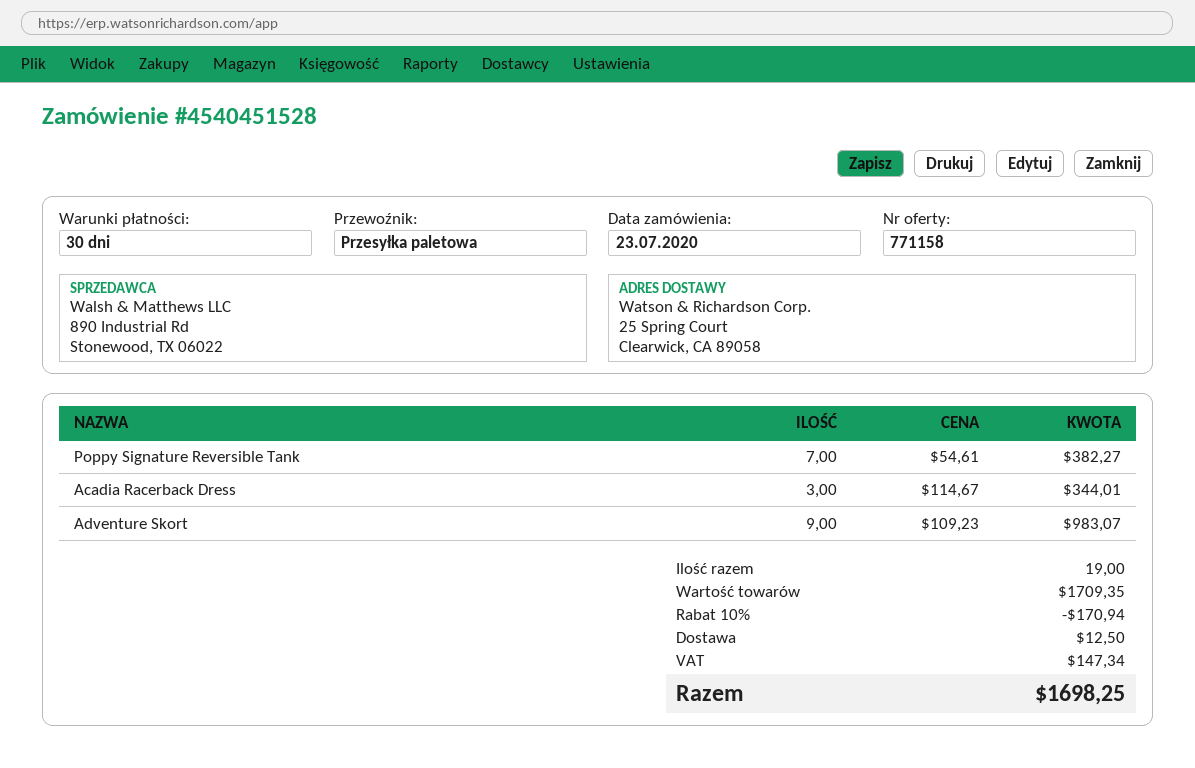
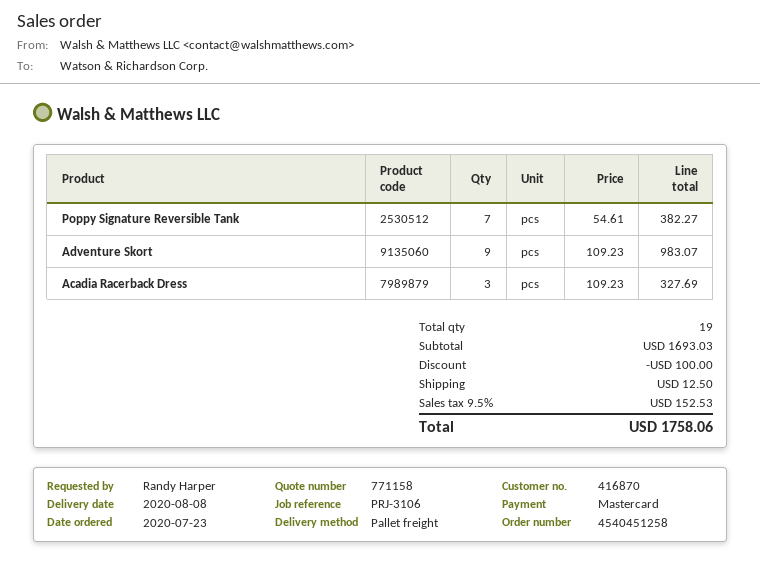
order number: 4540451528 -> 4540451258
Acadia Racerback Dress: 3 x 114.67 = 344.01 -> 3 x 109.23 = 327.69
subtotal: 1709.35 -> 1693.03
discount: 170.94 -> 100.00
tax: 147.34 -> 152.53
total: 1698.25 -> 1758.06

